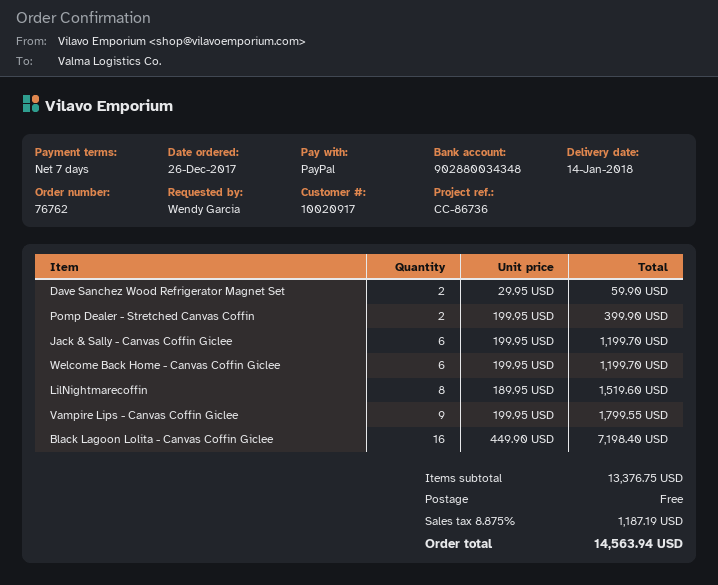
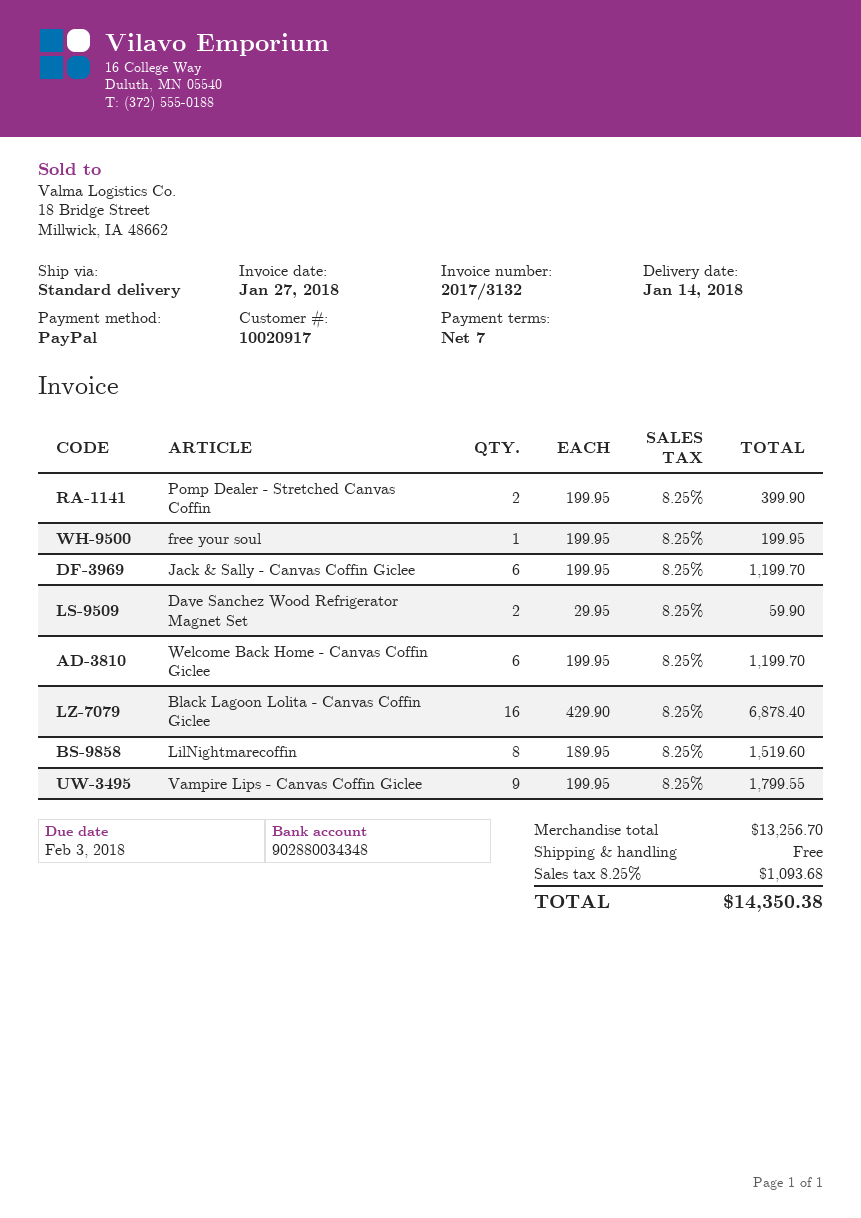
Black Lagoon Lolita - Canvas Coffin Giclee: 16 x 449.90 = 7198.40 -> 16 x 429.90 = 6878.40
free your soul: none -> 1 x 199.95 = 199.95
subtotal: 13376.75 -> 13256.70
tax: 8.875% = 1187.19 -> 8.25% = 1093.68
total: 14563.94 -> 14350.38

